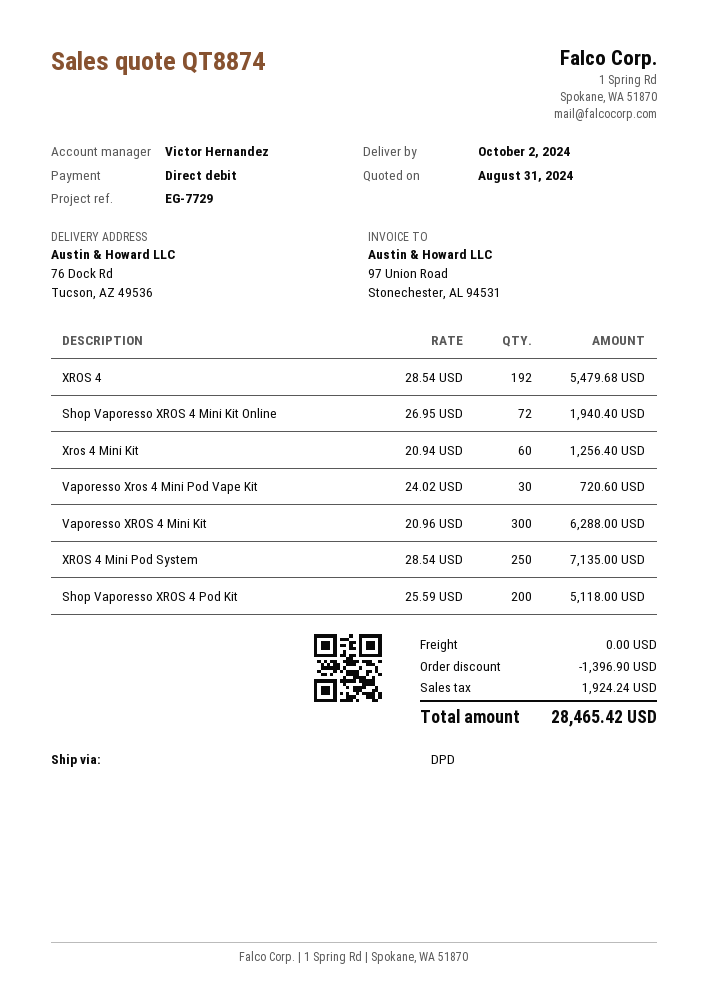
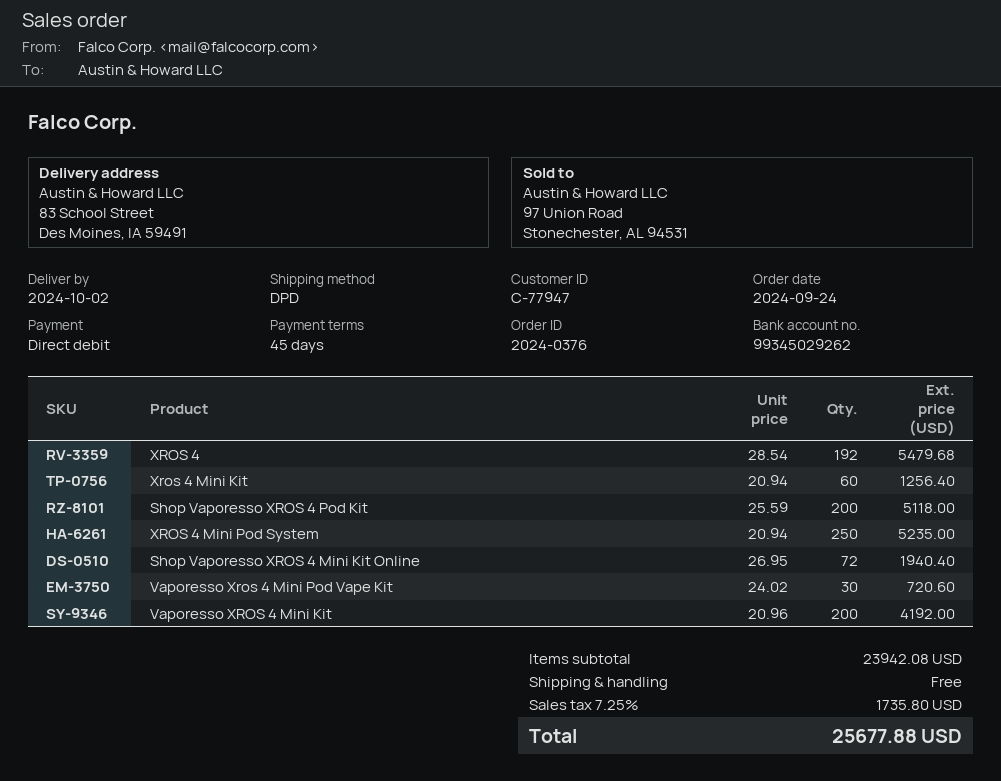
ship to: 76 Dock Rd, Tucson, AZ 49536 -> 83 School Street, Des Moines, IA 59491
Vaporesso XROS 4 Mini Kit: 300 x 20.96 = 6288.00 -> 200 x 20.96 = 4192.00
XROS 4 Mini Pod System: 250 x 28.54 = 7135.00 -> 250 x 20.94 = 5235.00
discount: 1396.90 -> none
tax: 1924.24 -> 1735.80
total: 28465.42 -> 25677.88

